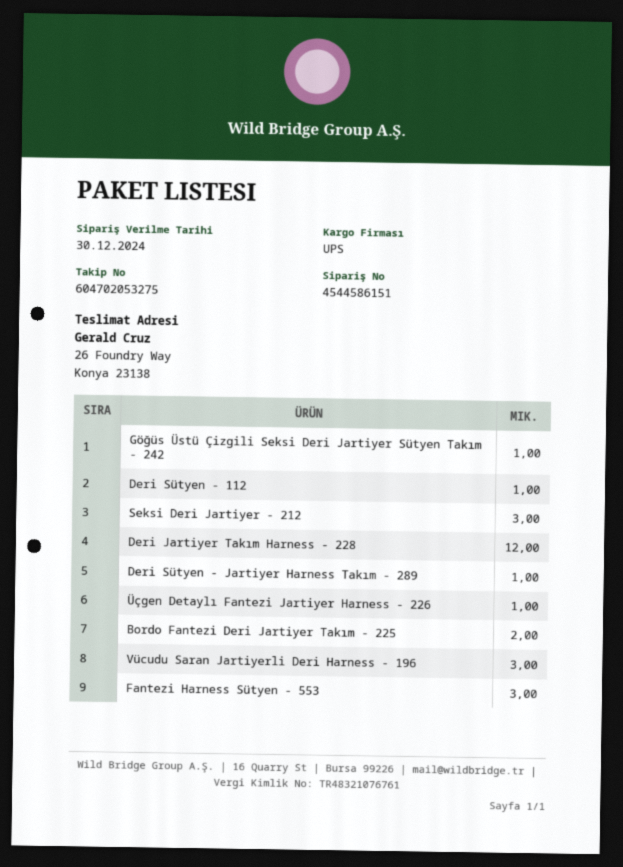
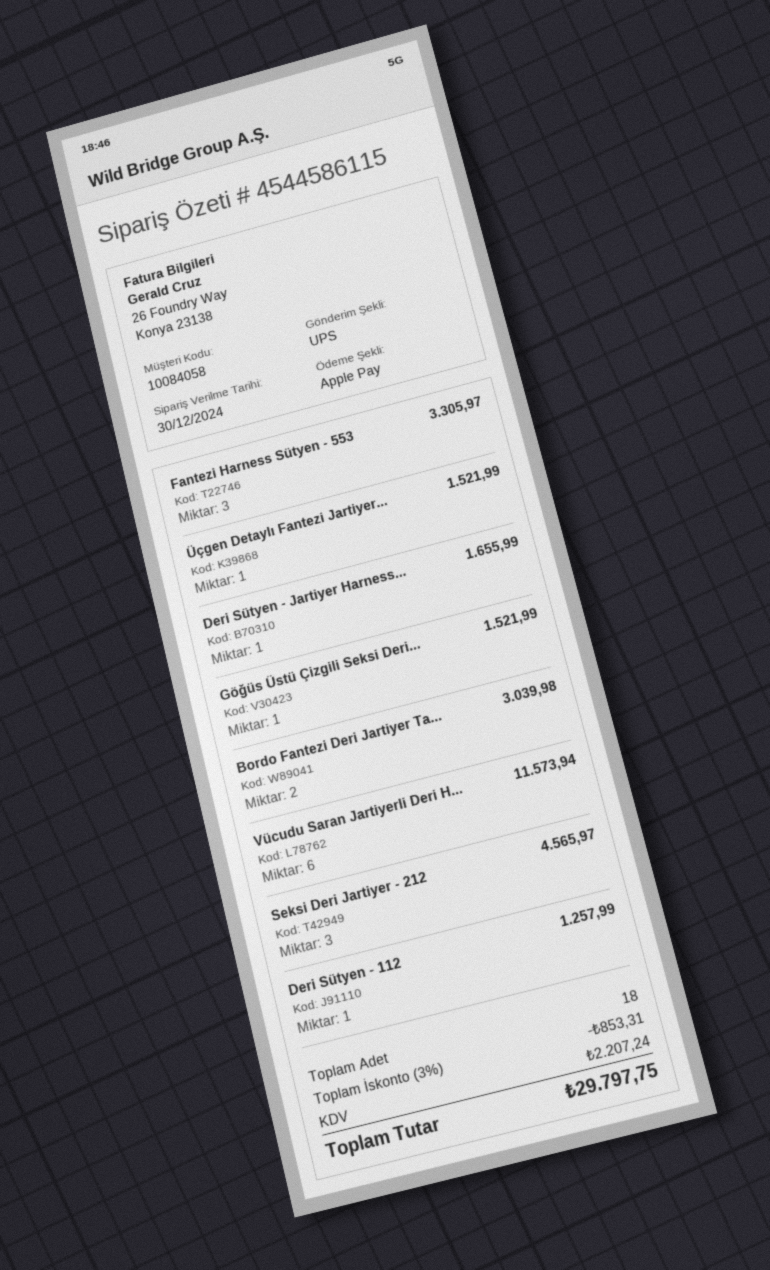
order number: 4544586151 -> 4544586115
Deri Jartiyer Takım Harness - 228: 12 -> none
Vücudu Saran Jartiyerli Deri Harness - 196: 3 -> 6

